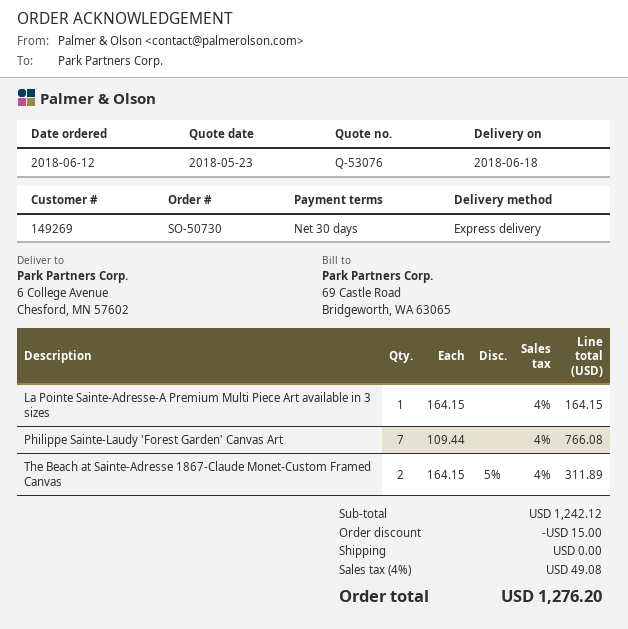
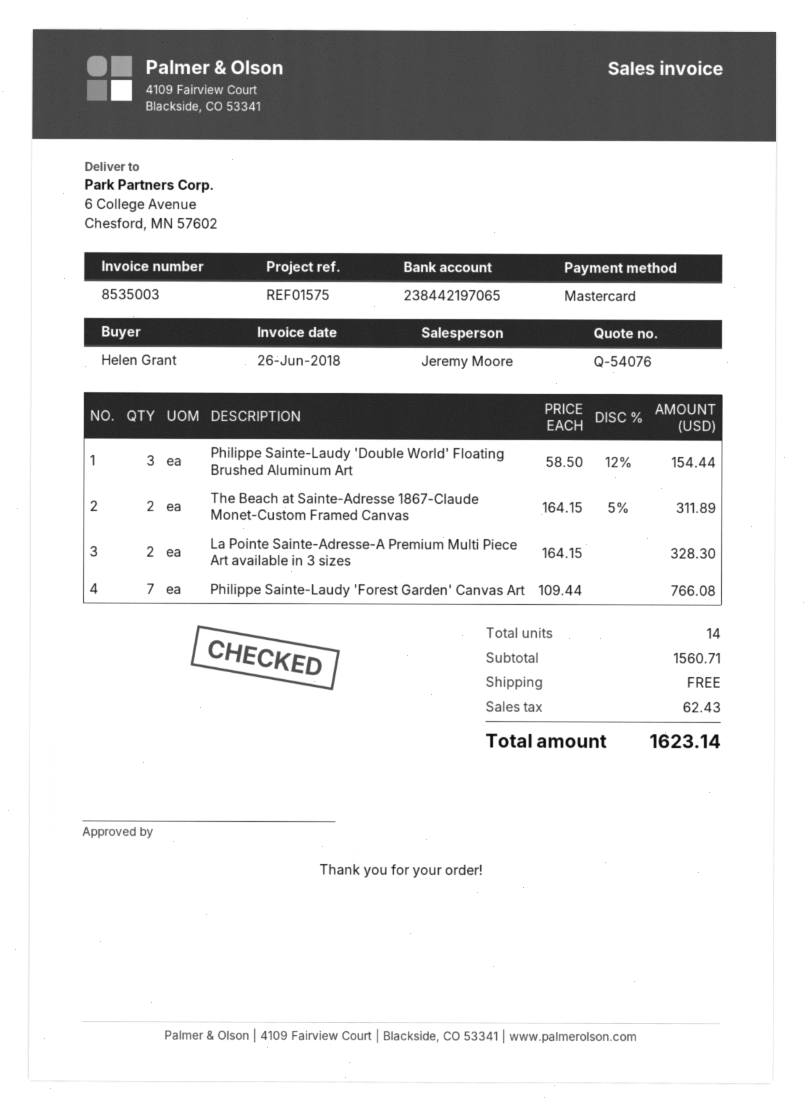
quote number: Q-53076 -> Q-54076
La Pointe Sainte-Adresse-A Premium Multi Piece Art available in 3 sizes: 1 x 164.15 = 164.15 -> 2 x 164.15 = 328.30
Philippe Sainte-Laudy 'Double World' Floating Brushed Aluminum Art: none -> 3 x 58.50 - 12% = 154.44
subtotal: 1242.12 -> 1560.71
discount: 15.00 -> none
tax: 49.08 -> 62.43
total: 1276.20 -> 1623.14

